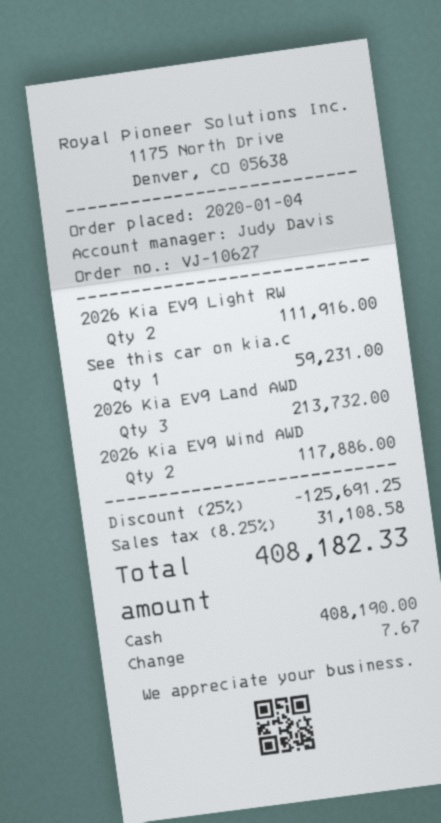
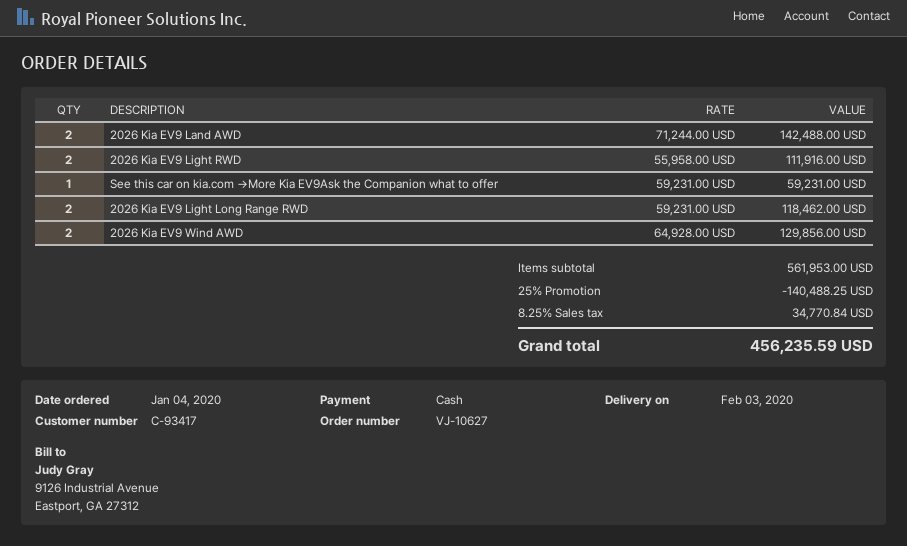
2026 Kia EV9 Land AWD: 3 for 213732.00 -> 2 for 142488.00
2026 Kia EV9 Wind AWD: 2 for 117886.00 -> 2 for 129856.00
2026 Kia EV9 Light Long Range RWD: none -> 2 for 118462.00
discount: 25% = 125691.25 -> 25% = 140488.25
tax: 8.25% = 31108.58 -> 8.25% = 34770.84
total: 408182.33 -> 456235.59

